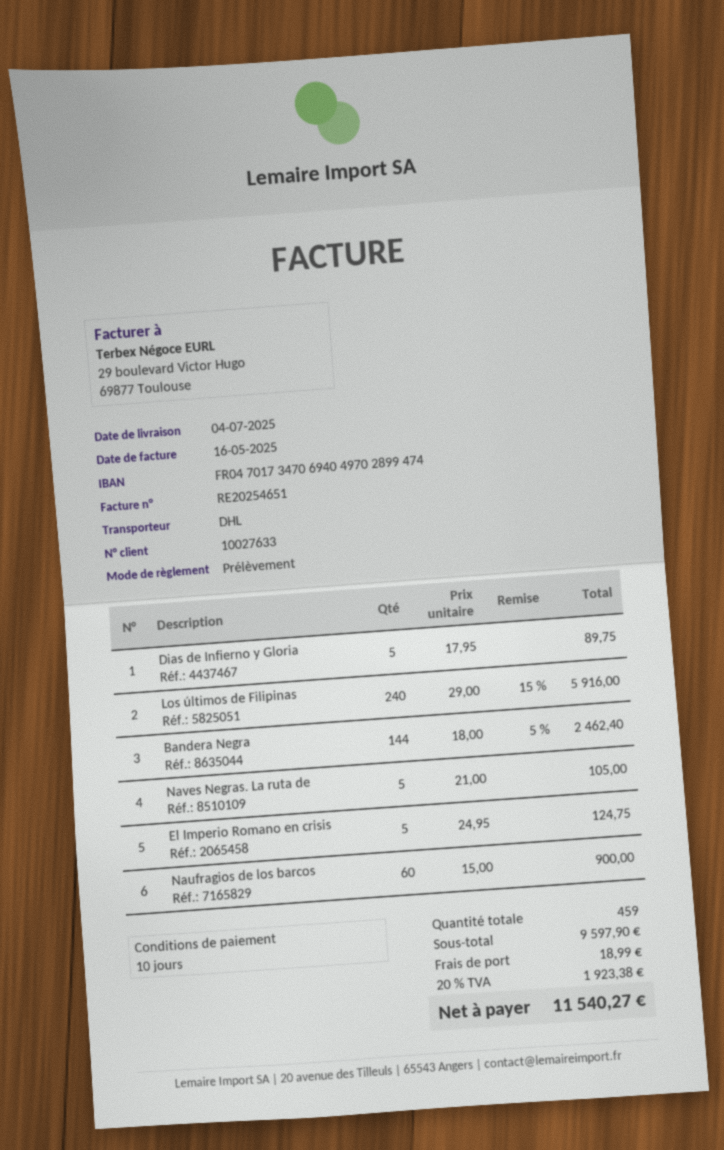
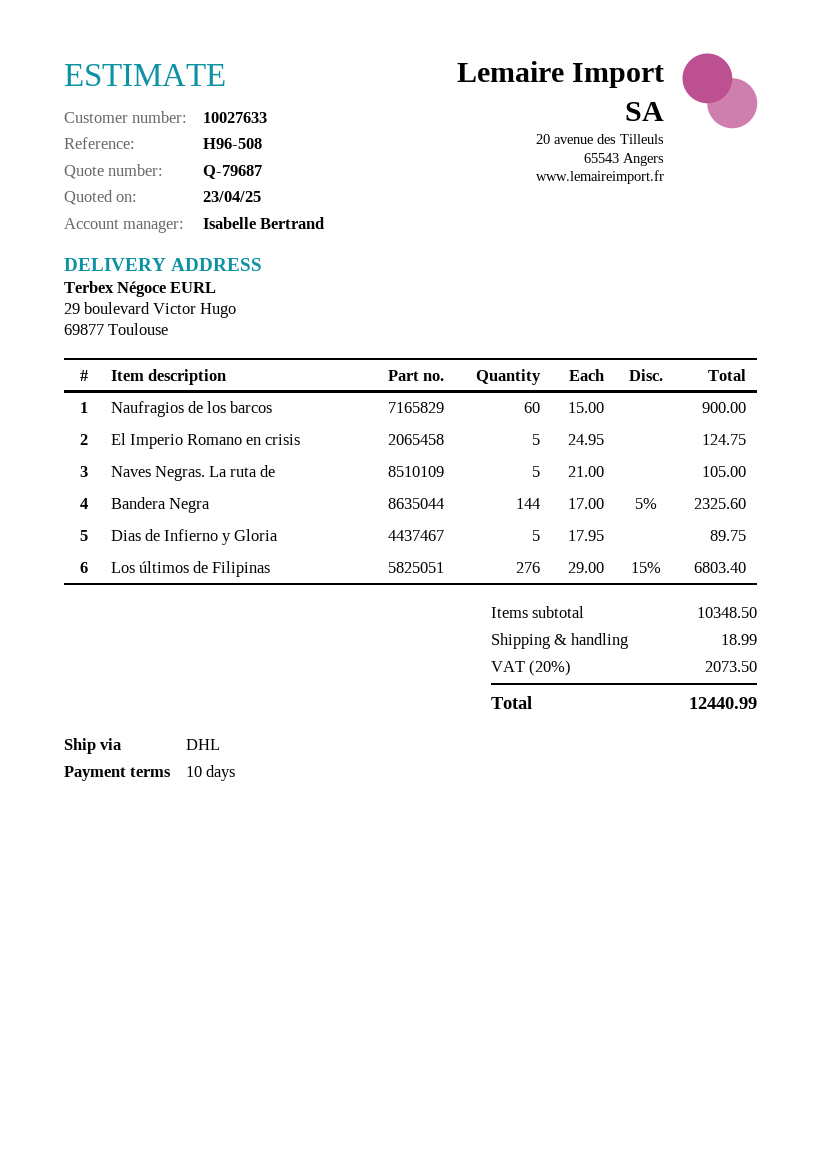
Los últimos de Filipinas: 240 x 29.00 - 15% = 5916.00 -> 276 x 29.00 - 15% = 6803.40
Bandera Negra: 144 x 18.00 - 5% = 2462.40 -> 144 x 17.00 - 5% = 2325.60
subtotal: 9597.90 -> 10348.50
tax: 20% = 1923.38 -> 20% = 2073.50
total: 11540.27 -> 12440.99

